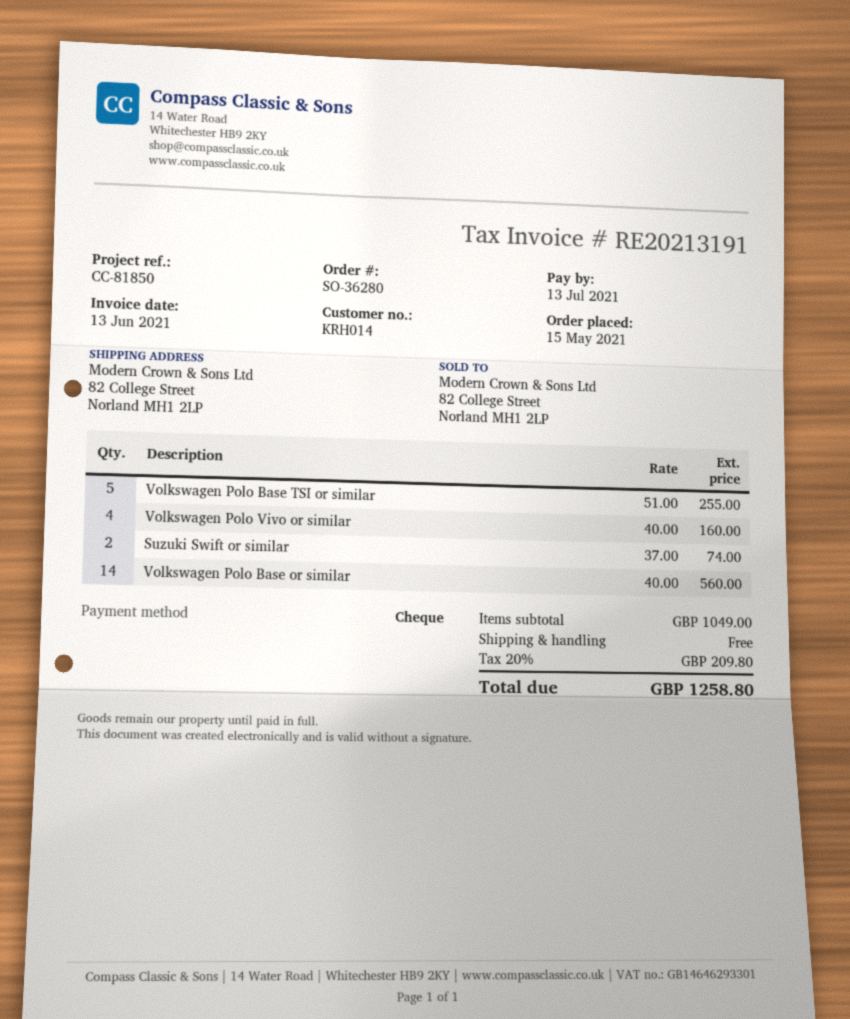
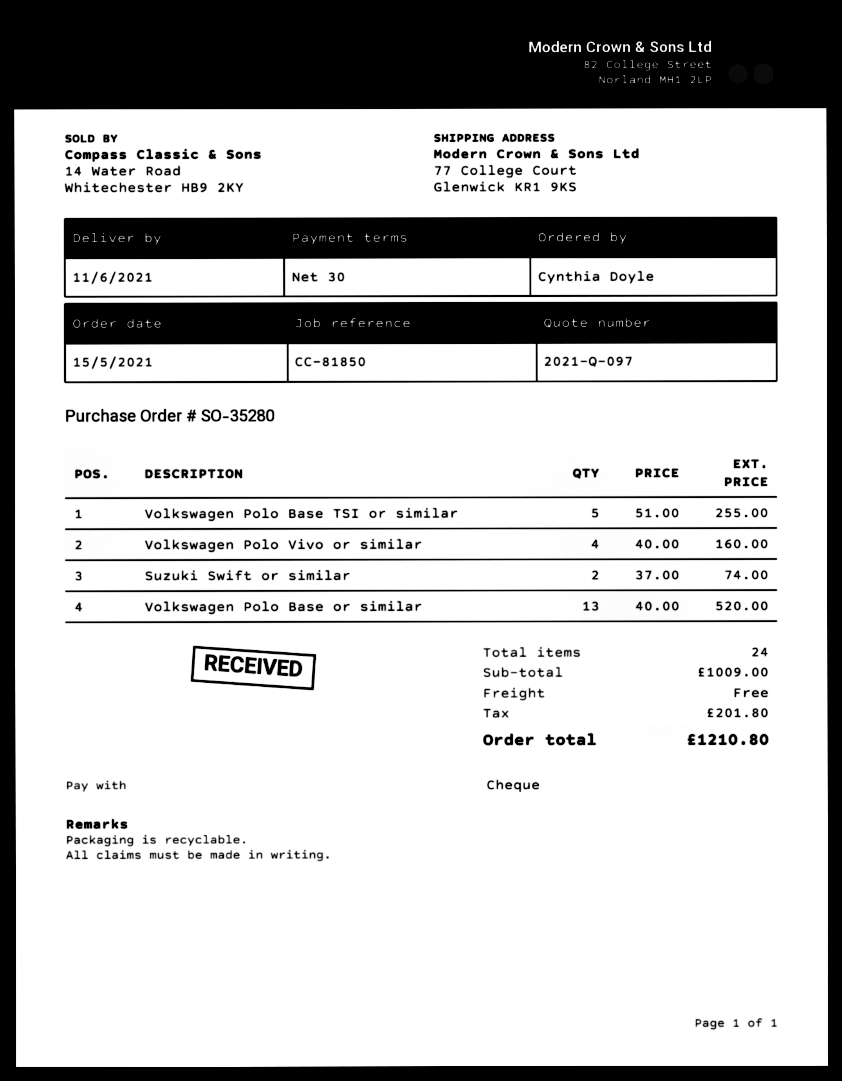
order number: SO-36280 -> SO-35280
ship to: 82 College Street, Norland MH1 2LP -> 77 College Court, Glenwick KR1 9KS
Volkswagen Polo Base or similar: 14 x 40.00 = 560.00 -> 13 x 40.00 = 520.00
subtotal: 1049.00 -> 1009.00
tax: 209.80 -> 201.80
total: 1258.80 -> 1210.80

